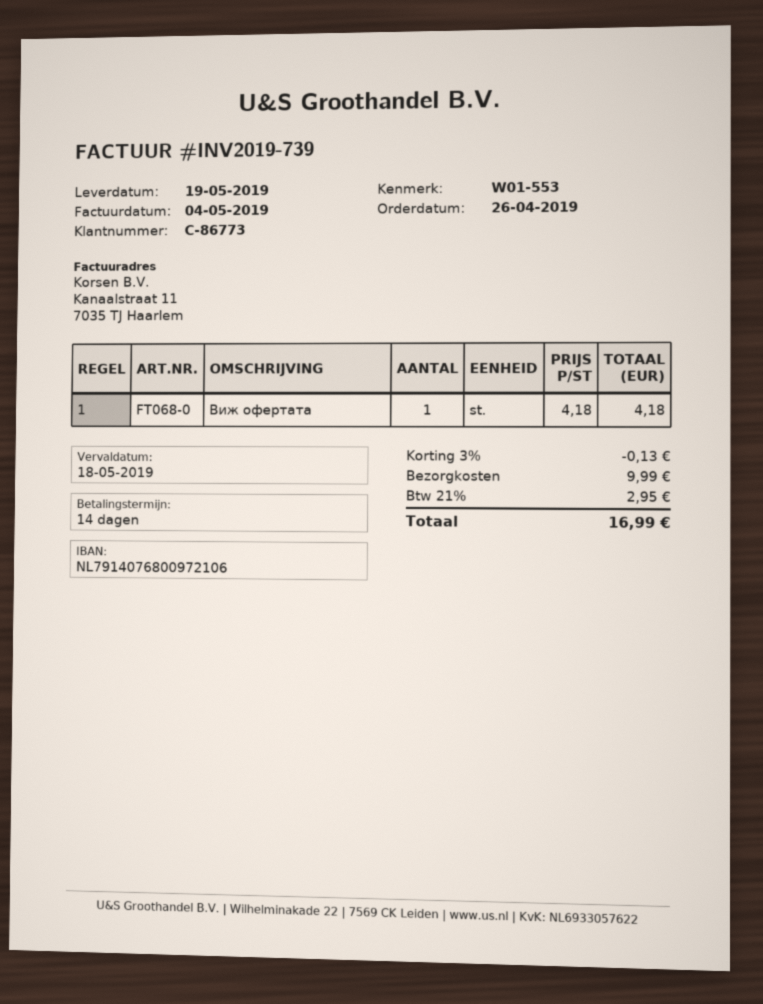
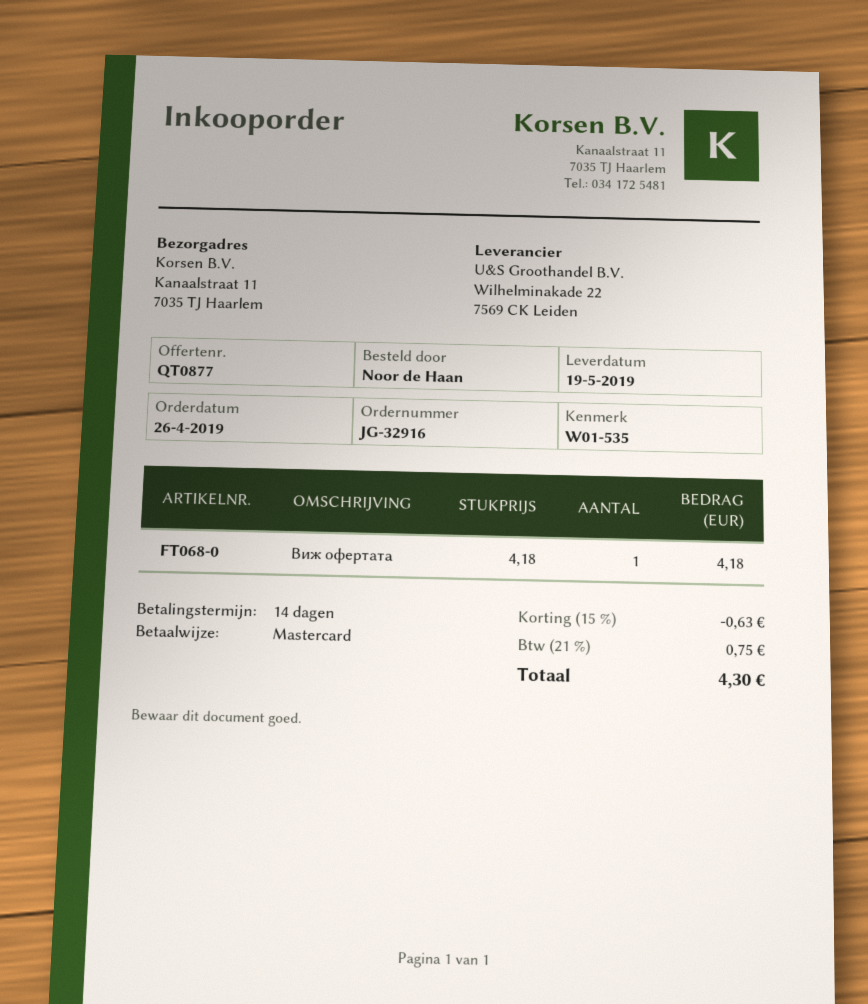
reference: W01-553 -> W01-535
discount: 3% = 0.13 -> 15% = 0.63
shipping: 9.99 -> none
tax: 21% = 2.95 -> 21% = 0.75
total: 16.99 -> 4.30

